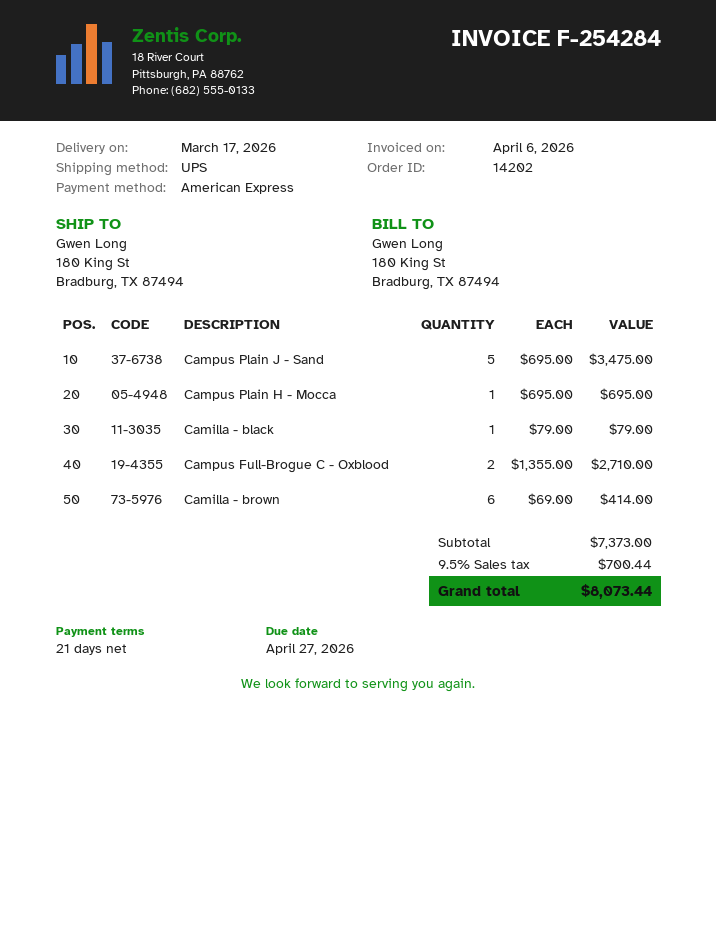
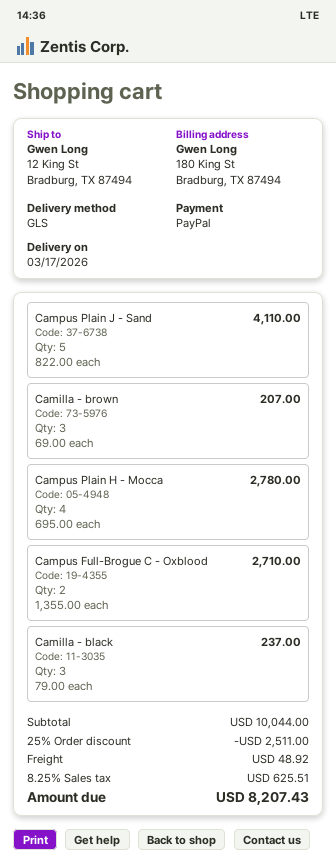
payment method: American Express -> PayPal
shipping method: UPS -> GLS
ship to: 180 King St, Bradburg, TX 87494 -> 12 King St, Bradburg, TX 87494
Campus Plain J - Sand: 5 x 695.00 = 3475.00 -> 5 x 822.00 = 4110.00
Campus Plain H - Mocca: 1 x 695.00 = 695.00 -> 4 x 695.00 = 2780.00
Camilla - black: 1 x 79.00 = 79.00 -> 3 x 79.00 = 237.00
Camilla - brown: 6 x 69.00 = 414.00 -> 3 x 69.00 = 207.00
subtotal: 7373.00 -> 10044.00
discount: none -> 25% = 2511.00
shipping: none -> 48.92
tax: 9.5% = 700.44 -> 8.25% = 625.51
total: 8073.44 -> 8207.43

